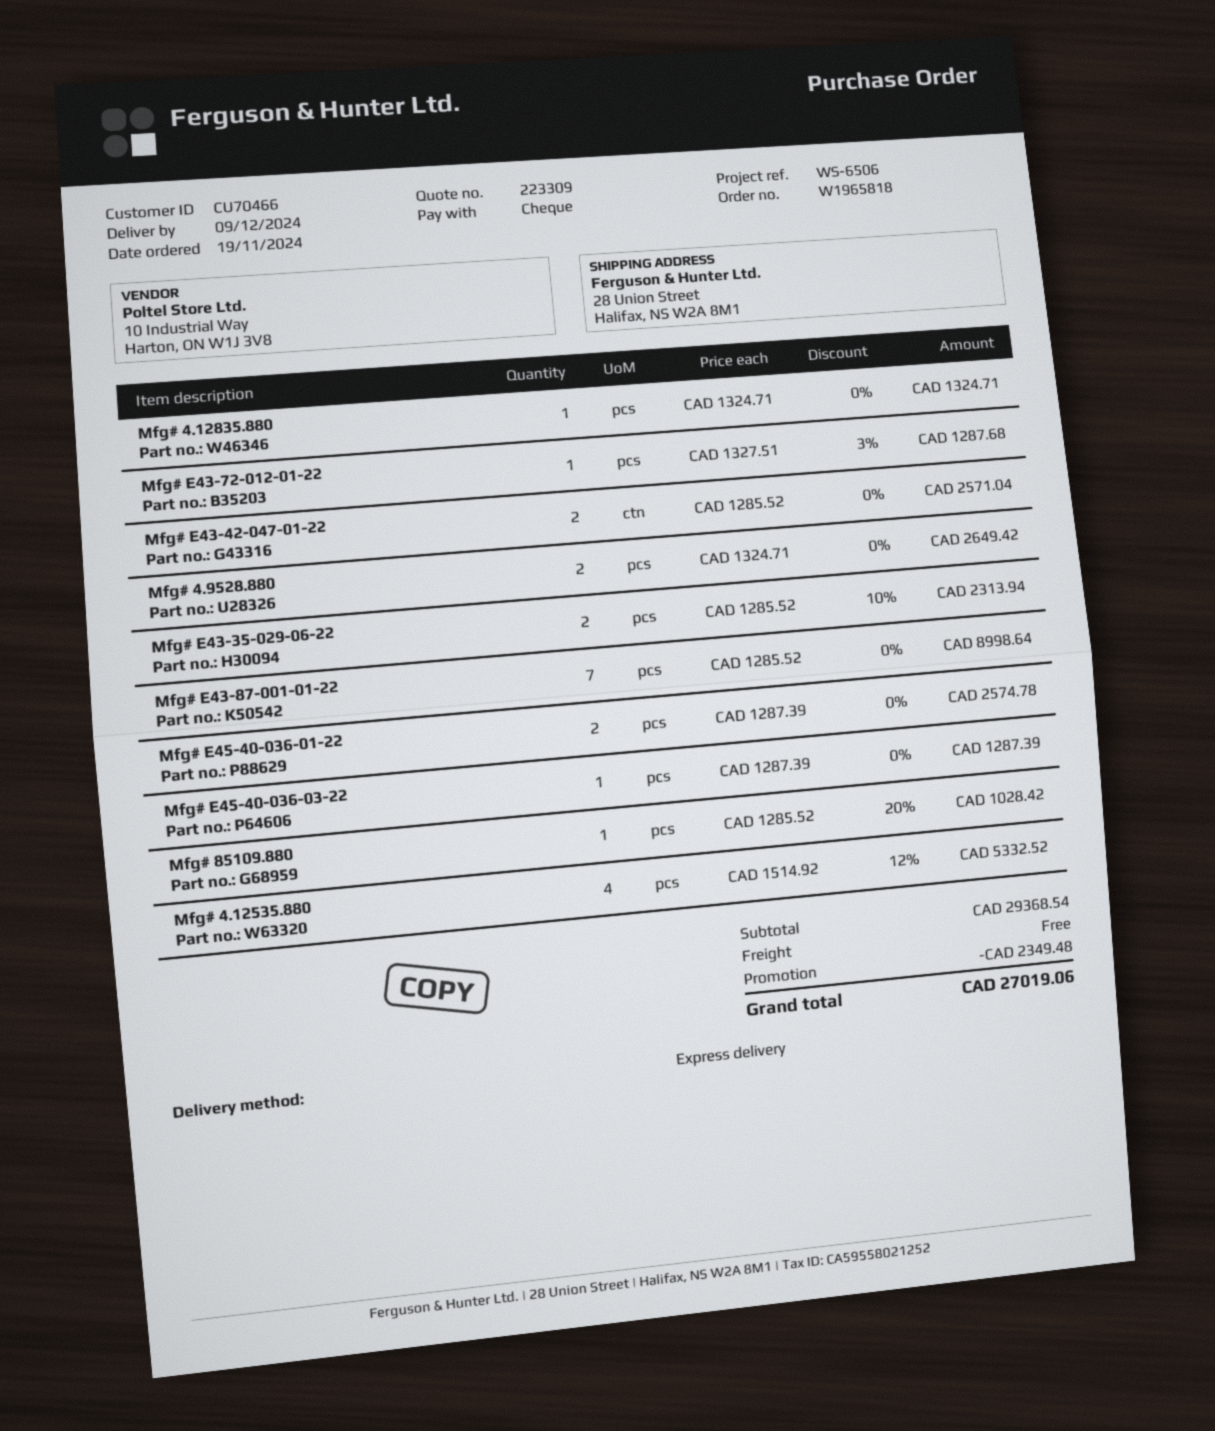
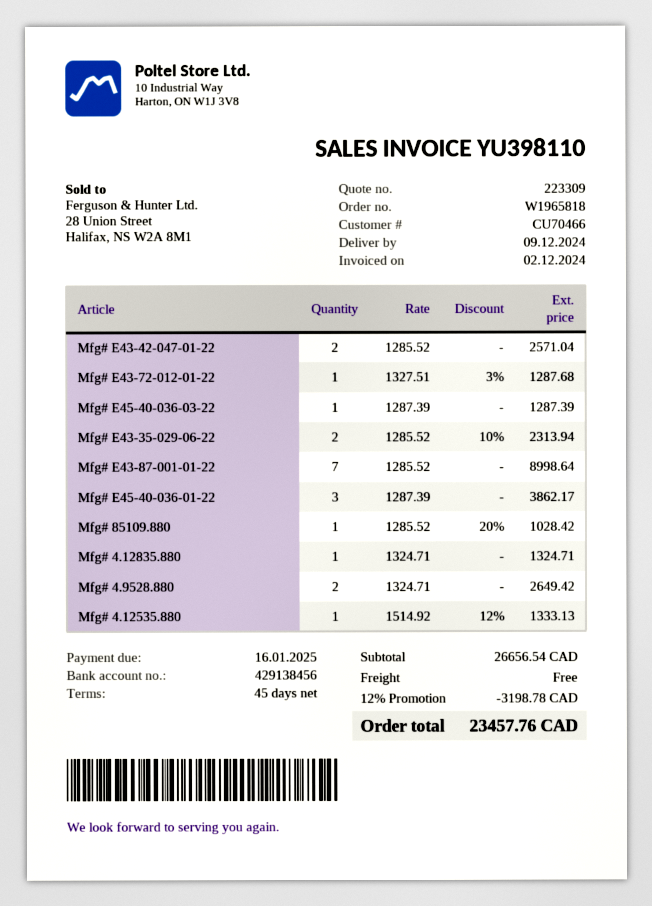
Mfg# E45-40-036-01-22: 2 x 1287.39 = 2574.78 -> 3 x 1287.39 = 3862.17
Mfg# 4.12535.880: 4 x 1514.92 - 12% = 5332.52 -> 1 x 1514.92 - 12% = 1333.13
subtotal: 29368.54 -> 26656.54
discount: 2349.48 -> 3198.78
total: 27019.06 -> 23457.76

